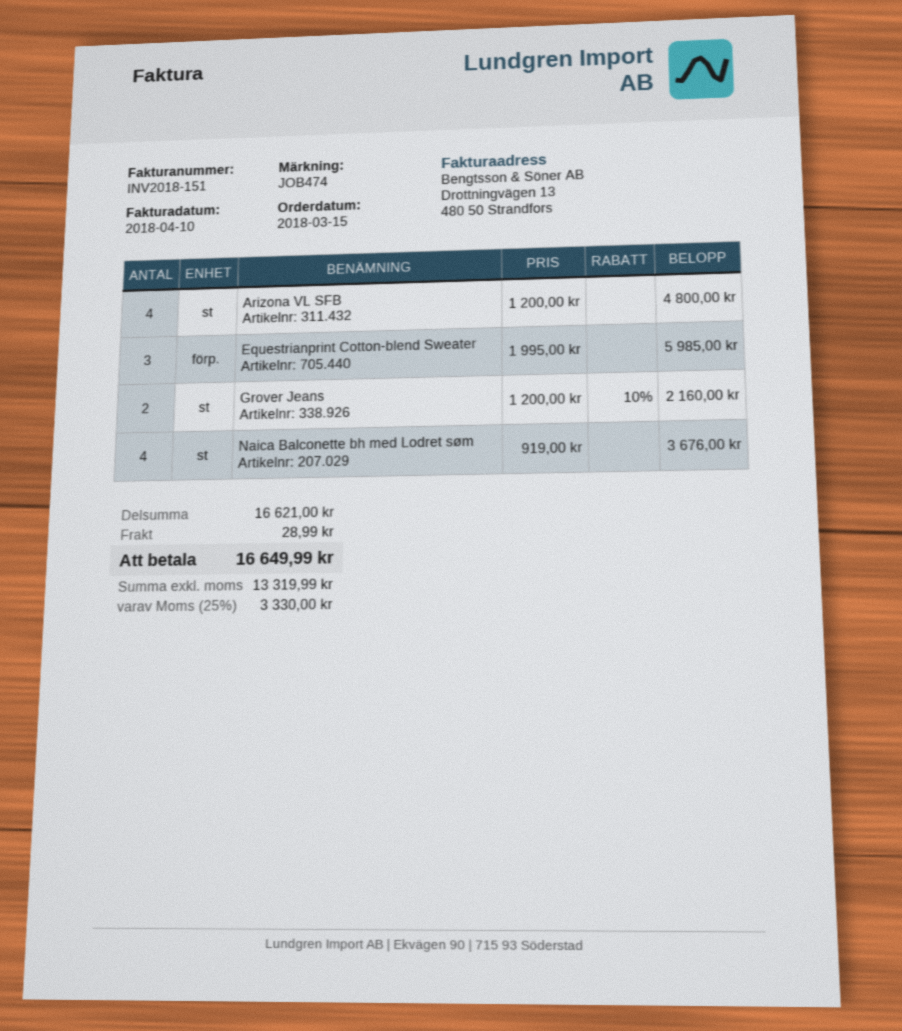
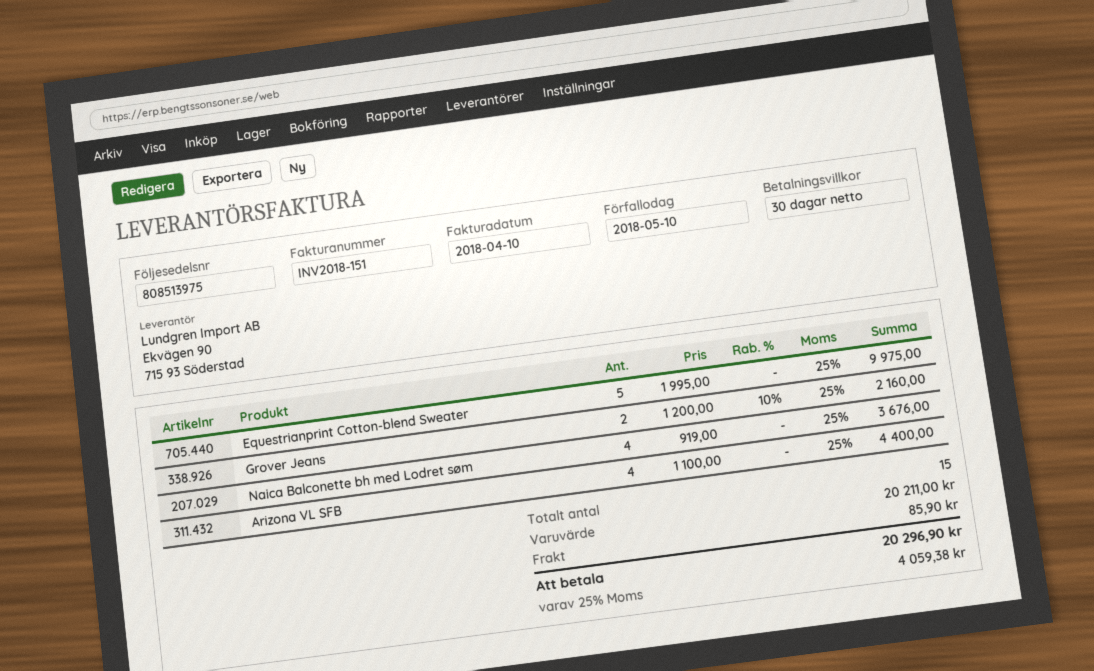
Arizona VL SFB: 4 x 1200.00 = 4800.00 -> 4 x 1100.00 = 4400.00
Equestrianprint Cotton-blend Sweater: 3 x 1995.00 = 5985.00 -> 5 x 1995.00 = 9975.00
subtotal: 16621.00 -> 20211.00
shipping: 28.99 -> 85.90
tax: 25% = 3330.00 -> 25% = 4059.38
total: 16649.99 -> 20296.90

